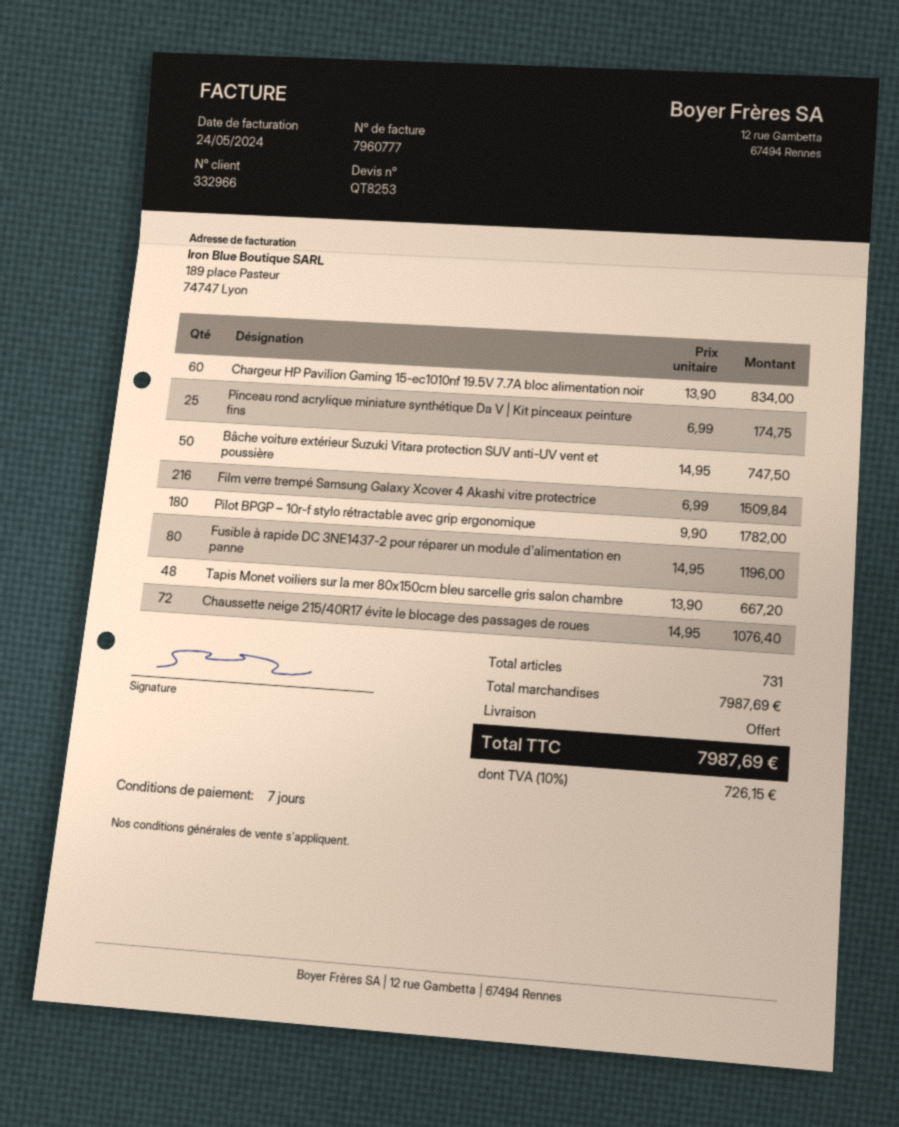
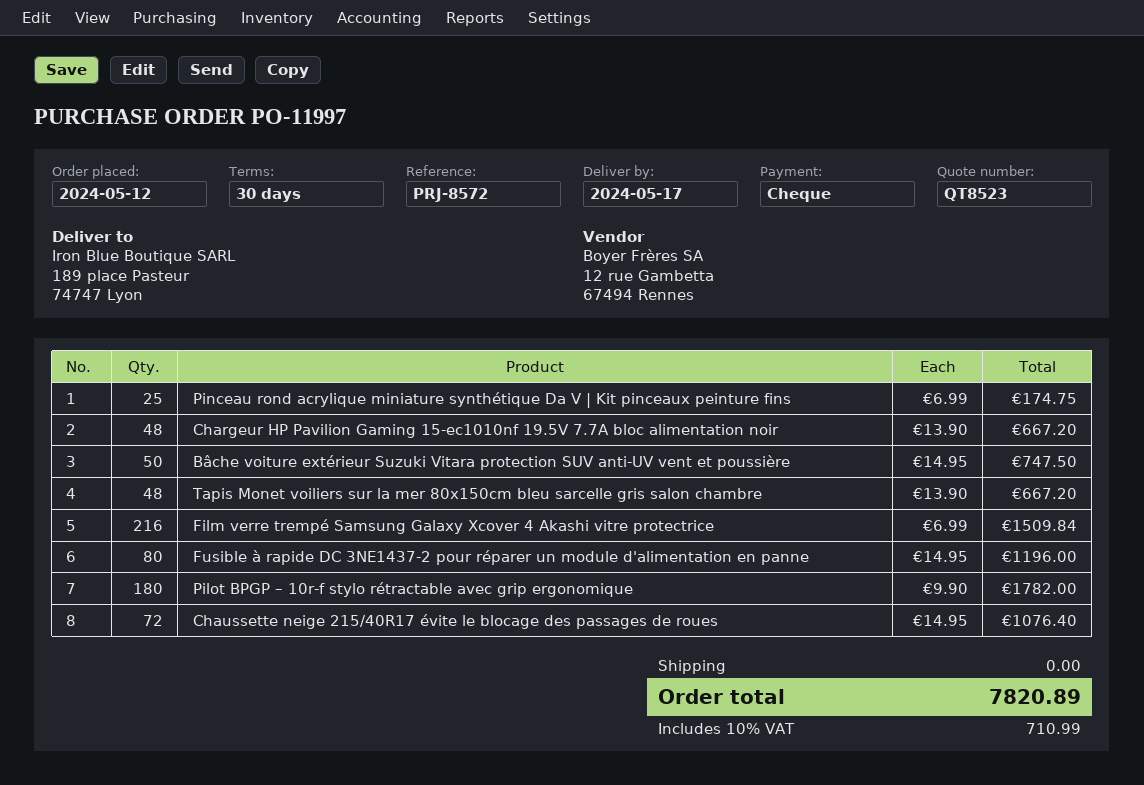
quote number: QT8253 -> QT8523
payment terms: 7 days -> 30 days
Chargeur HP Pavilion Gaming 15-ec1010nf 19.5V 7.7A bloc alimentation noir: 60 x 13.90 = 834.00 -> 48 x 13.90 = 667.20
tax: 10% = 726.15 -> 10% = 710.99
total: 7987.69 -> 7820.89

